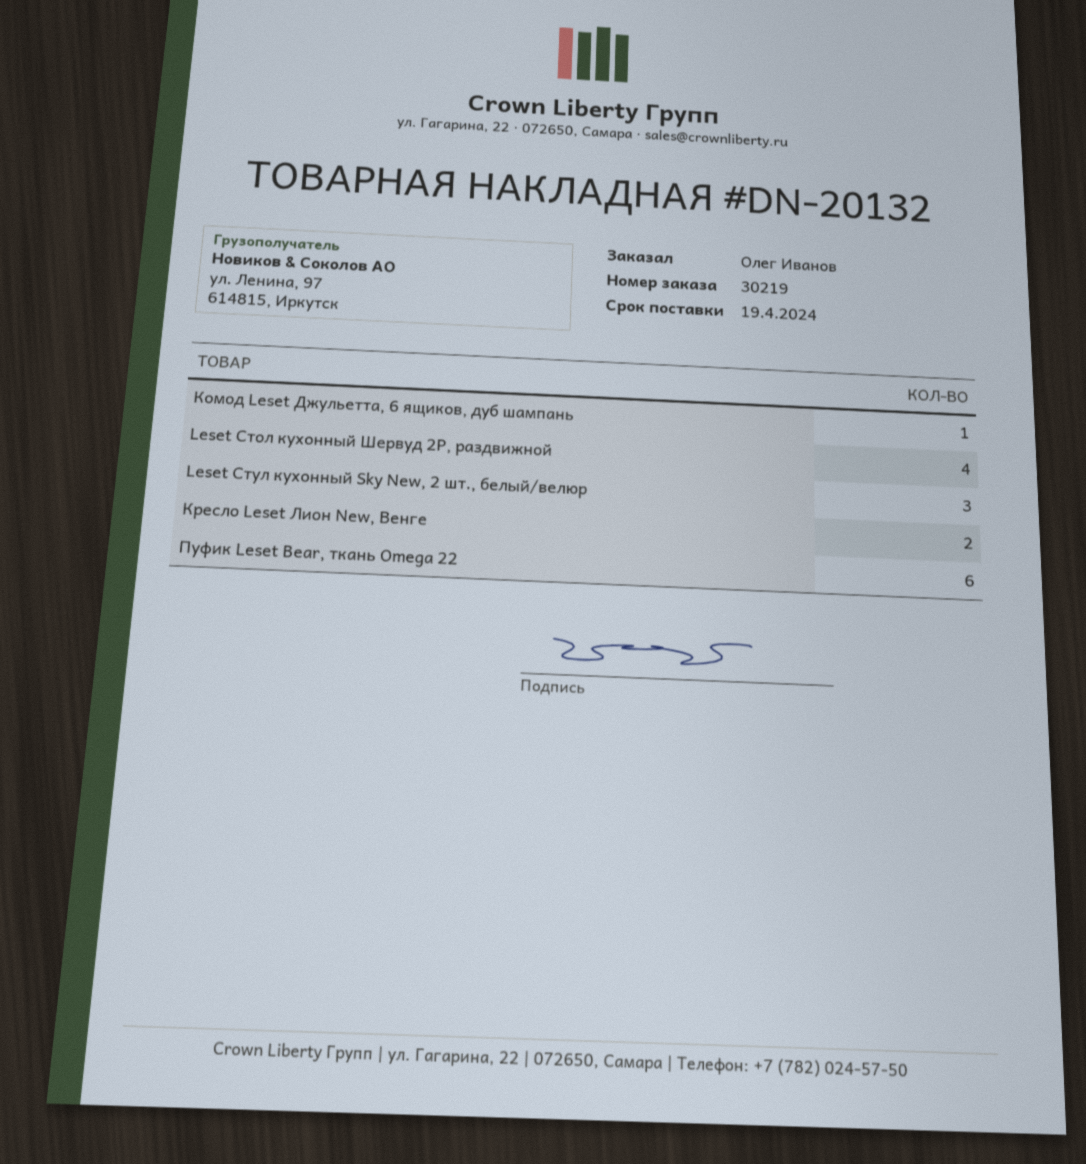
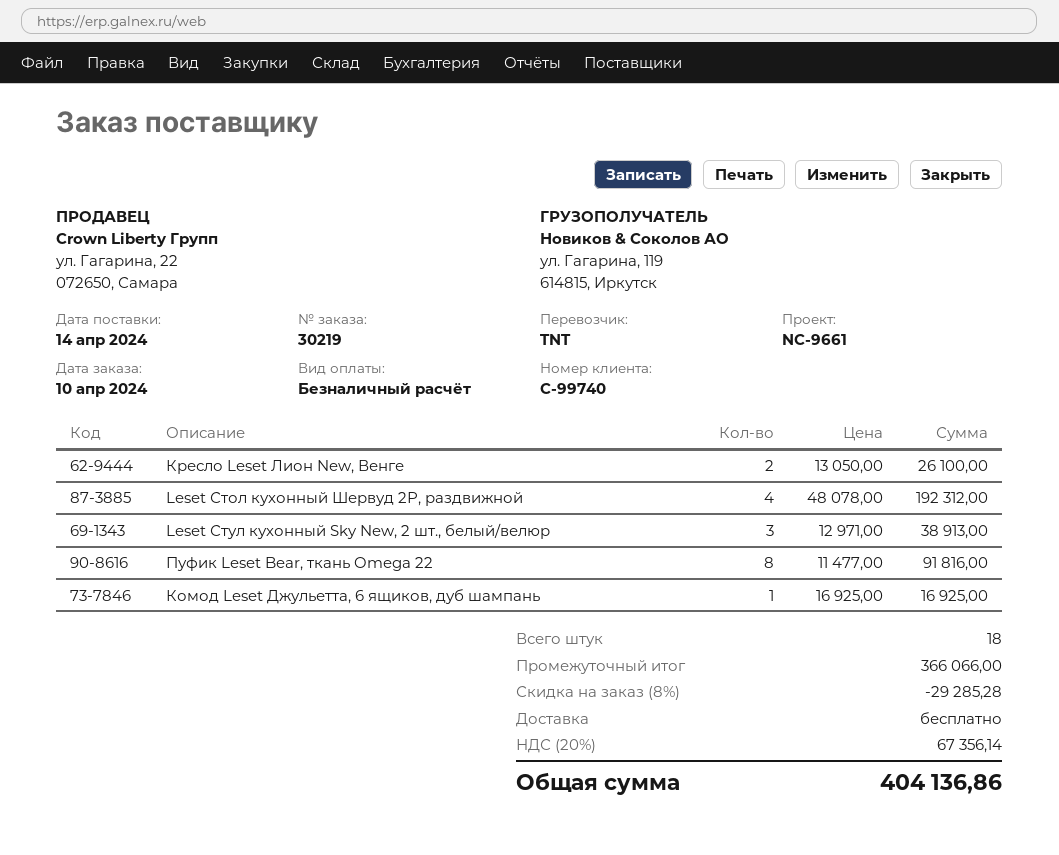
delivery date: 2024-04-19 -> 2024-04-14
ship to: ул. Ленина, 97, 614815, Иркутск -> ул. Гагарина, 119, 614815, Иркутск
Пуфик Leset Bear, ткань Omega 22: 6 -> 8

